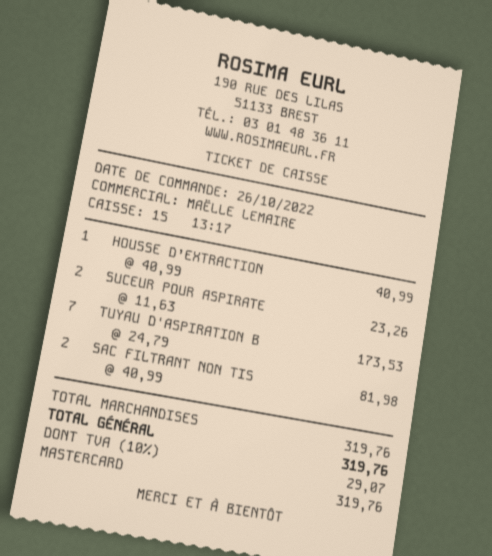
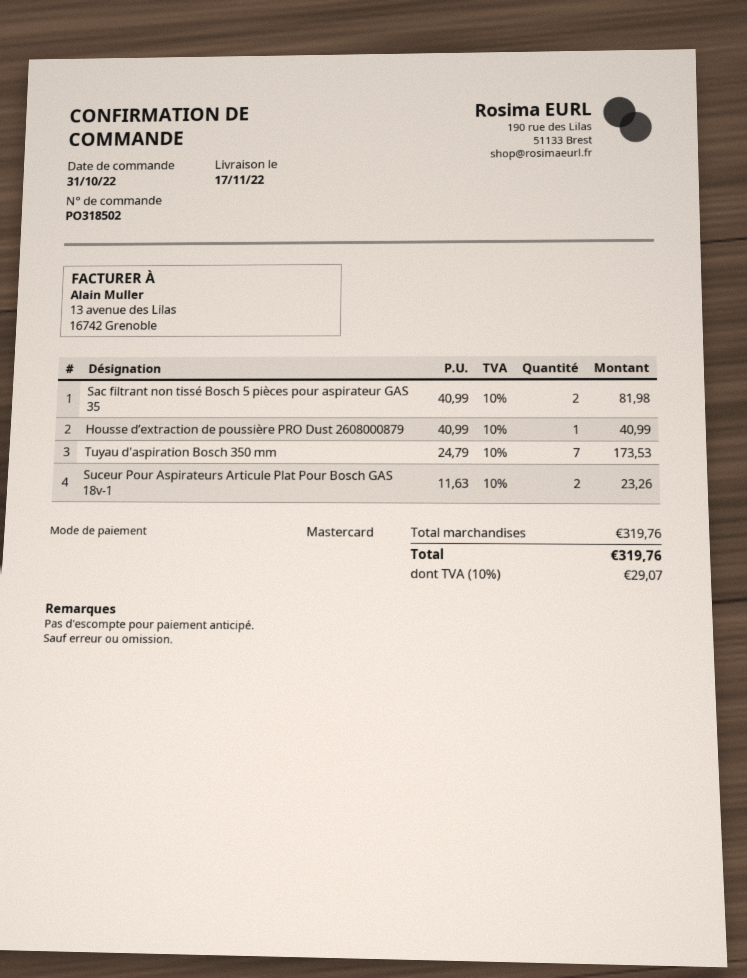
order date: 2022-10-26 -> 2022-10-31

